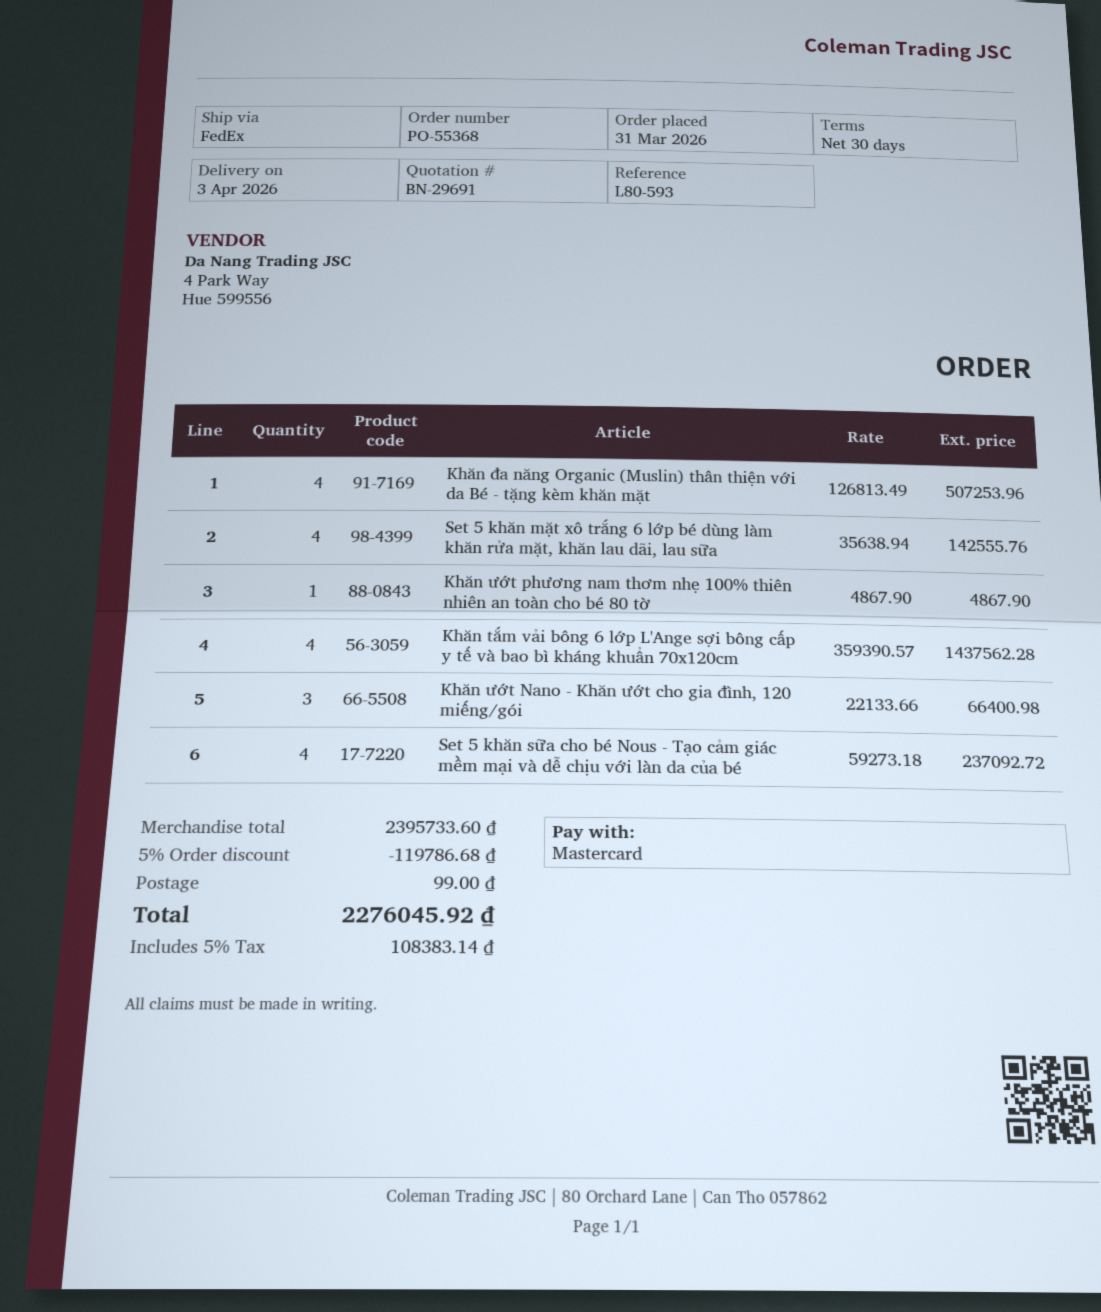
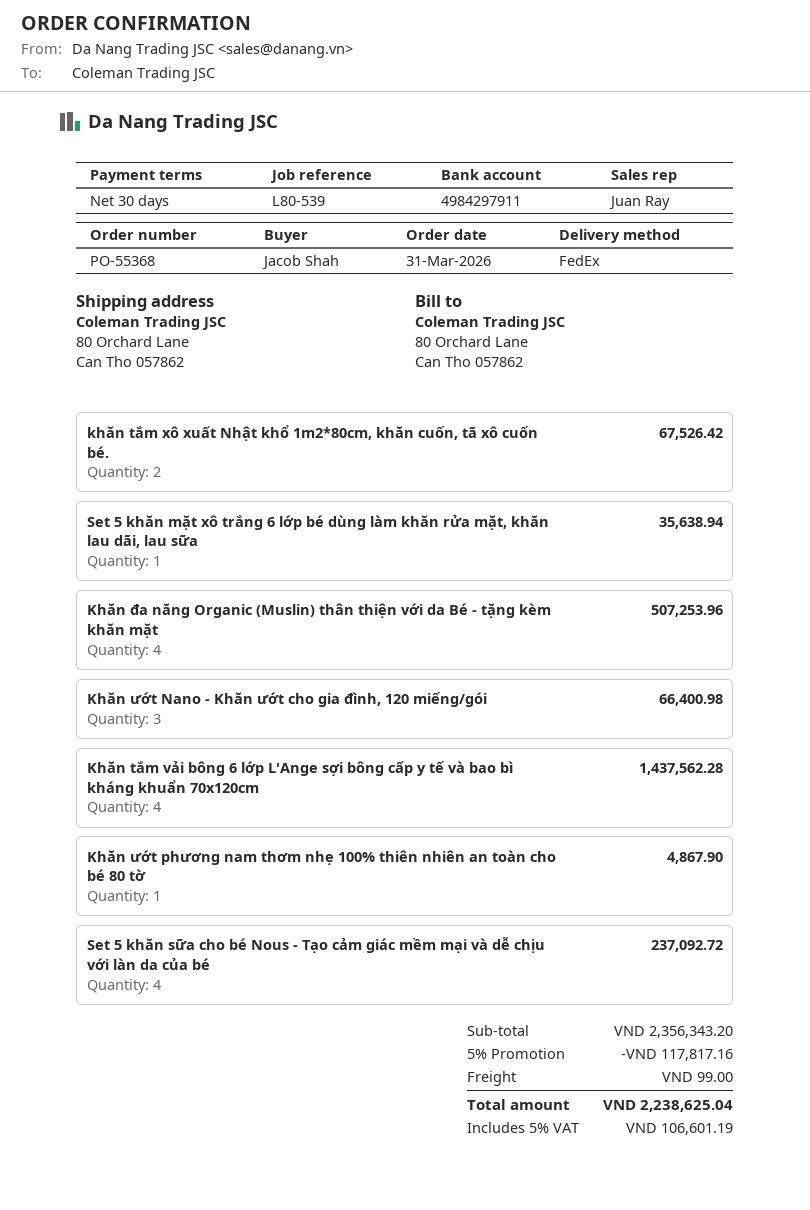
reference: L80-593 -> L80-539
Set 5 khăn mặt xô trắng 6 lớp bé dùng làm khăn rửa mặt, khăn lau dãi, lau sữa: 4 for 142555.76 -> 1 for 35638.94
khăn tắm xô xuất Nhật khổ 1m2*80cm, khăn cuốn, tã xô cuốn bé.: none -> 2 for 67526.42
subtotal: 2395733.60 -> 2356343.20
discount: 5% = 119786.68 -> 5% = 117817.16
tax: 5% = 108383.14 -> 5% = 106601.19
total: 2276045.92 -> 2238625.04

